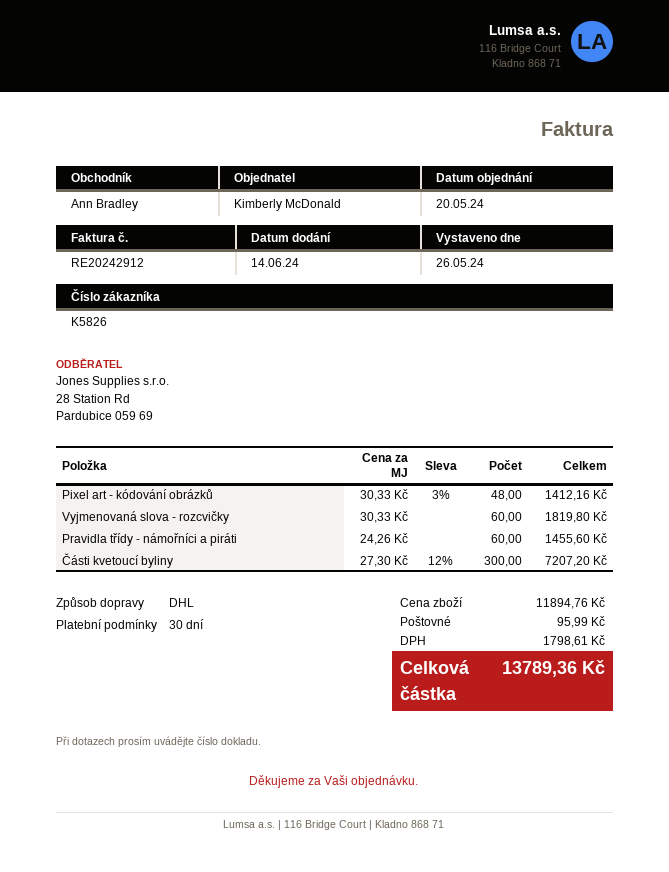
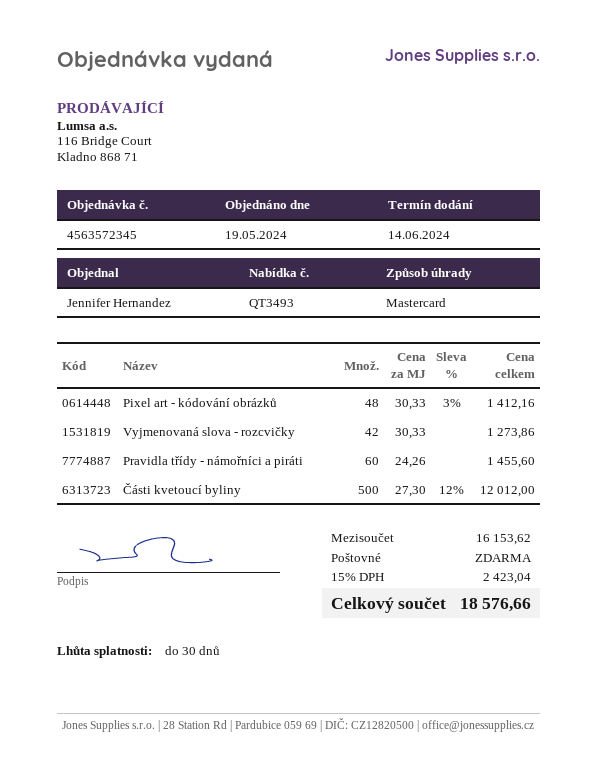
order date: 2024-05-20 -> 2024-05-19
ordered by: Kimberly McDonald -> Jennifer Hernandez
Vyjmenovaná slova - rozcvičky: 60 x 30.33 = 1819.80 -> 42 x 30.33 = 1273.86
Části kvetoucí byliny: 300 x 27.30 - 12% = 7207.20 -> 500 x 27.30 - 12% = 12012.00
subtotal: 11894.76 -> 16153.62
shipping: 95.99 -> 0.00
tax: 1798.61 -> 2423.04
total: 13789.36 -> 18576.66

